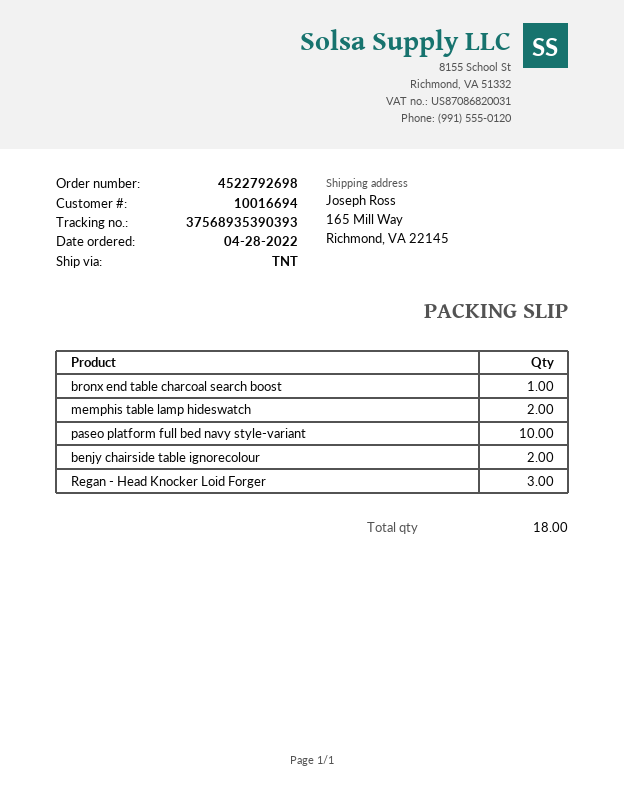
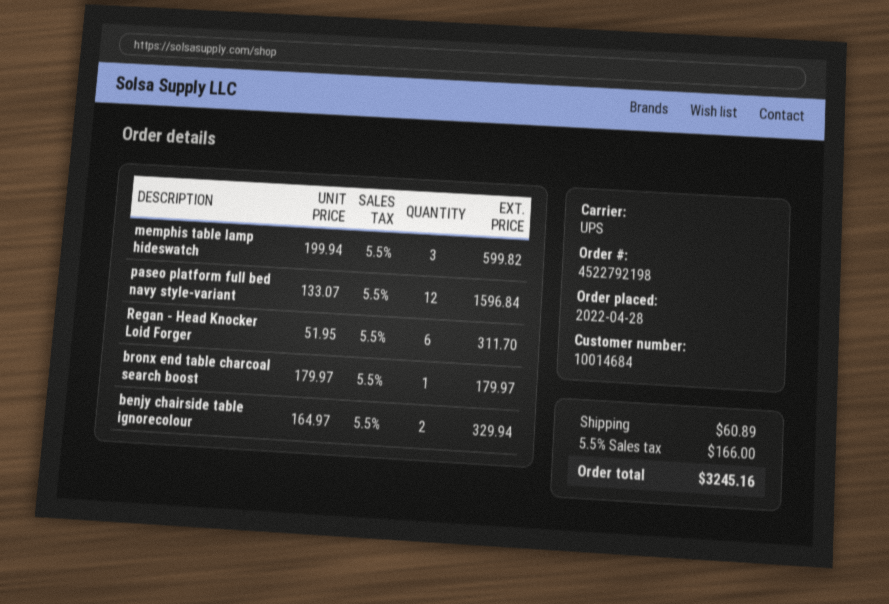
order number: 4522792698 -> 4522792198
customer number: 10016694 -> 10014684
shipping method: TNT -> UPS
memphis table lamp hideswatch: 2 -> 3
paseo platform full bed navy style-variant: 10 -> 12
Regan - Head Knocker Loid Forger: 3 -> 6

